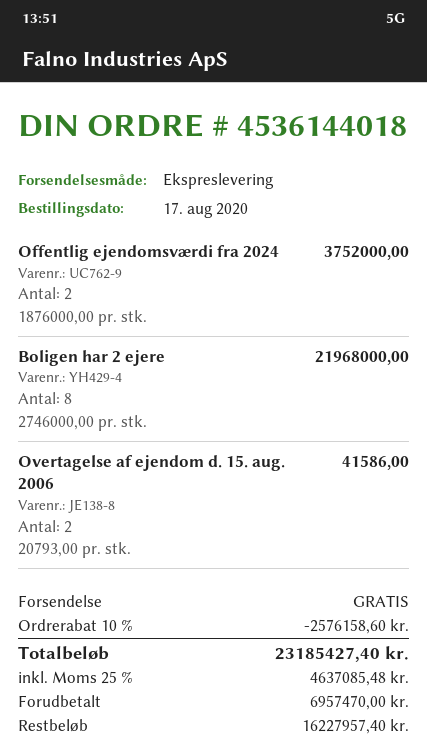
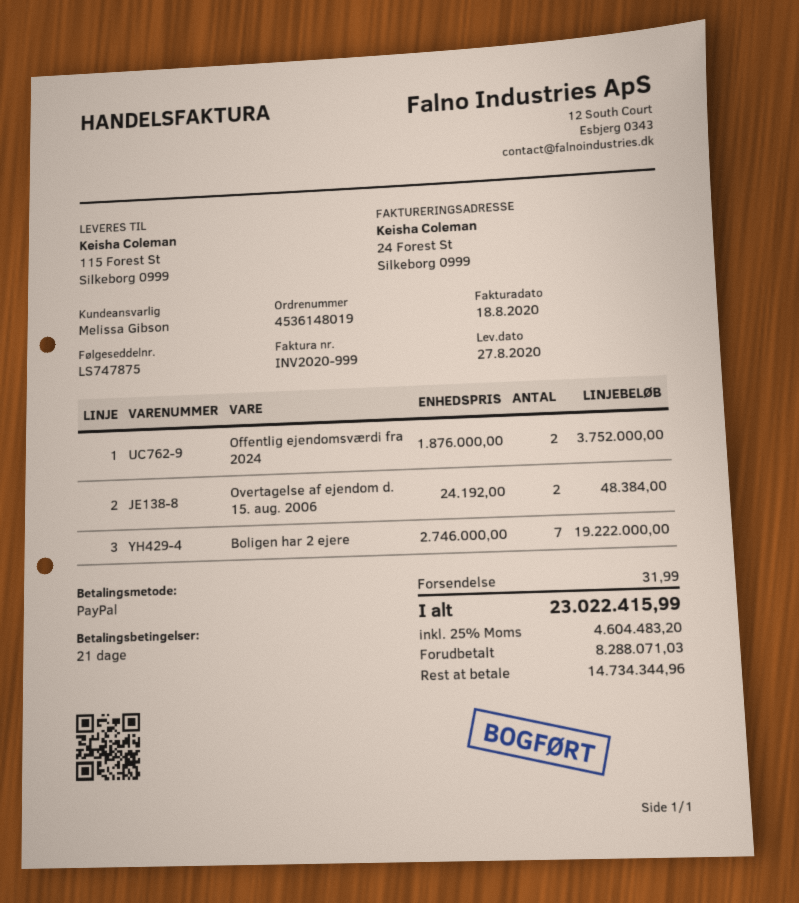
order number: 4536144018 -> 4536148019
Boligen har 2 ejere: 8 x 2746000.00 = 21968000.00 -> 7 x 2746000.00 = 19222000.00
Overtagelse af ejendom d. 15. aug. 2006: 2 x 20793.00 = 41586.00 -> 2 x 24192.00 = 48384.00
discount: 10% = 2576158.60 -> none
shipping: 0.00 -> 31.99
tax: 25% = 4637085.48 -> 25% = 4604483.20
total: 23185427.40 -> 23022415.99
deposit: 6957470.00 -> 8288071.03
balance: 16227957.40 -> 14734344.96

